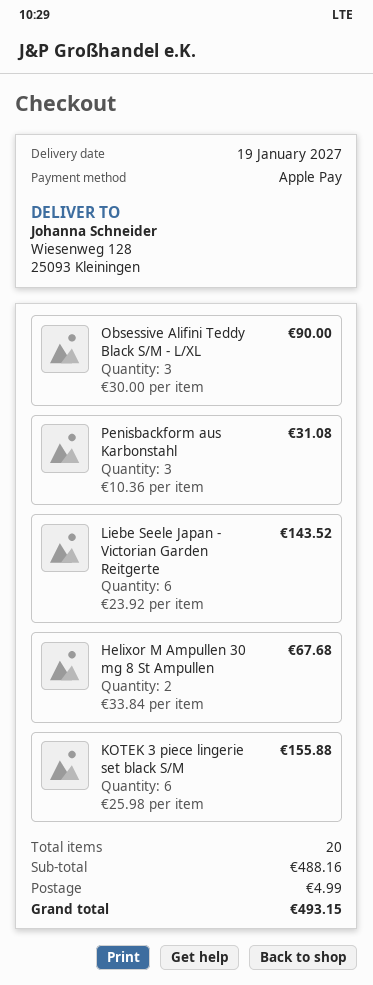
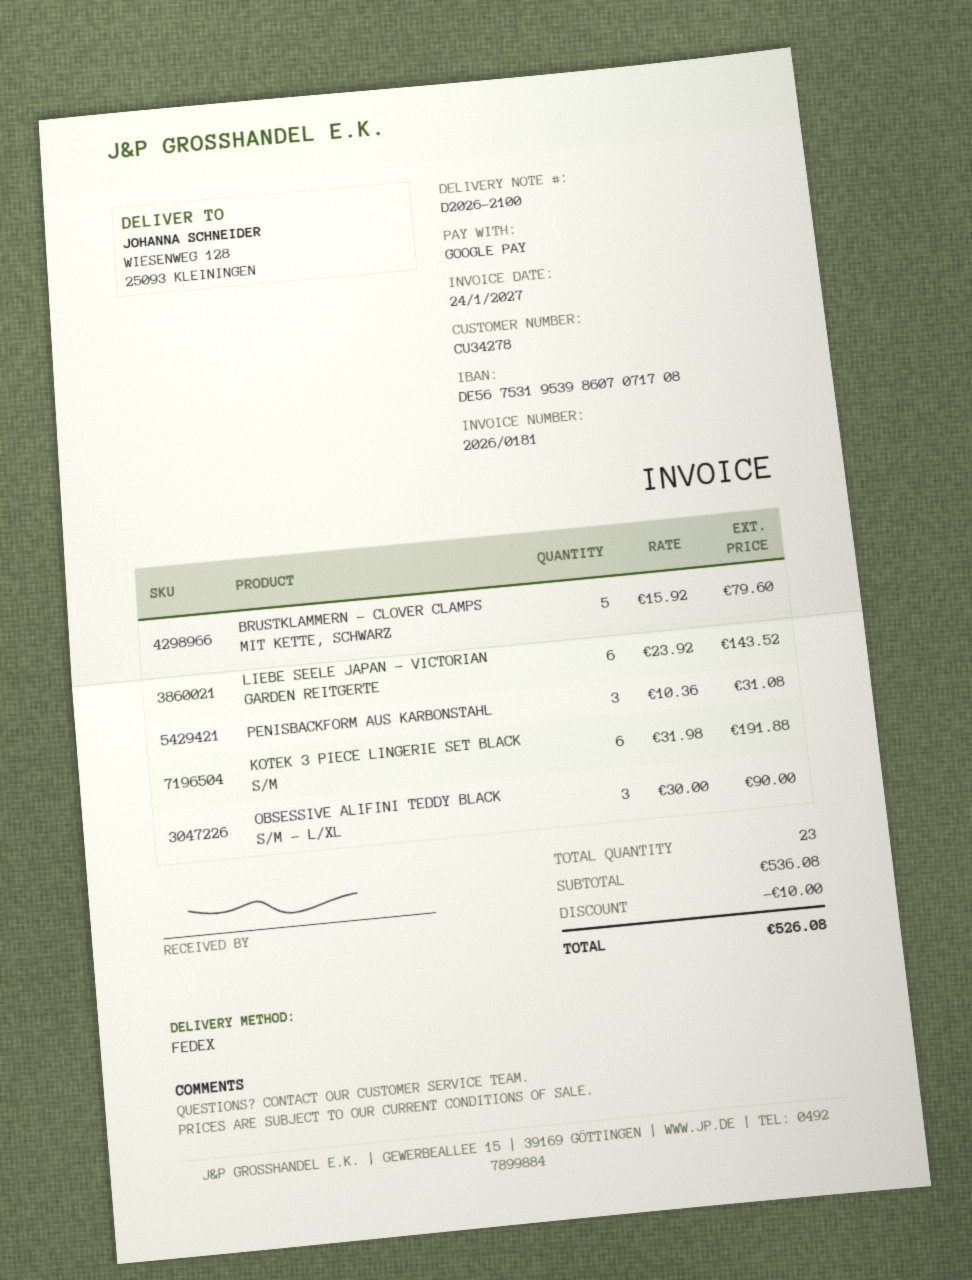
payment method: Apple Pay -> Google Pay
Helixor M Ampullen 30 mg 8 St Ampullen: 2 x 33.84 = 67.68 -> none
KOTEK 3 piece lingerie set black S/M: 6 x 25.98 = 155.88 -> 6 x 31.98 = 191.88
BRUSTKLAMMERN - CLOVER CLAMPS MIT KETTE, SCHWARZ: none -> 5 x 15.92 = 79.60
total quantity: 20 -> 23
subtotal: 488.16 -> 536.08
discount: none -> 10.00
shipping: 4.99 -> none
total: 493.15 -> 526.08

